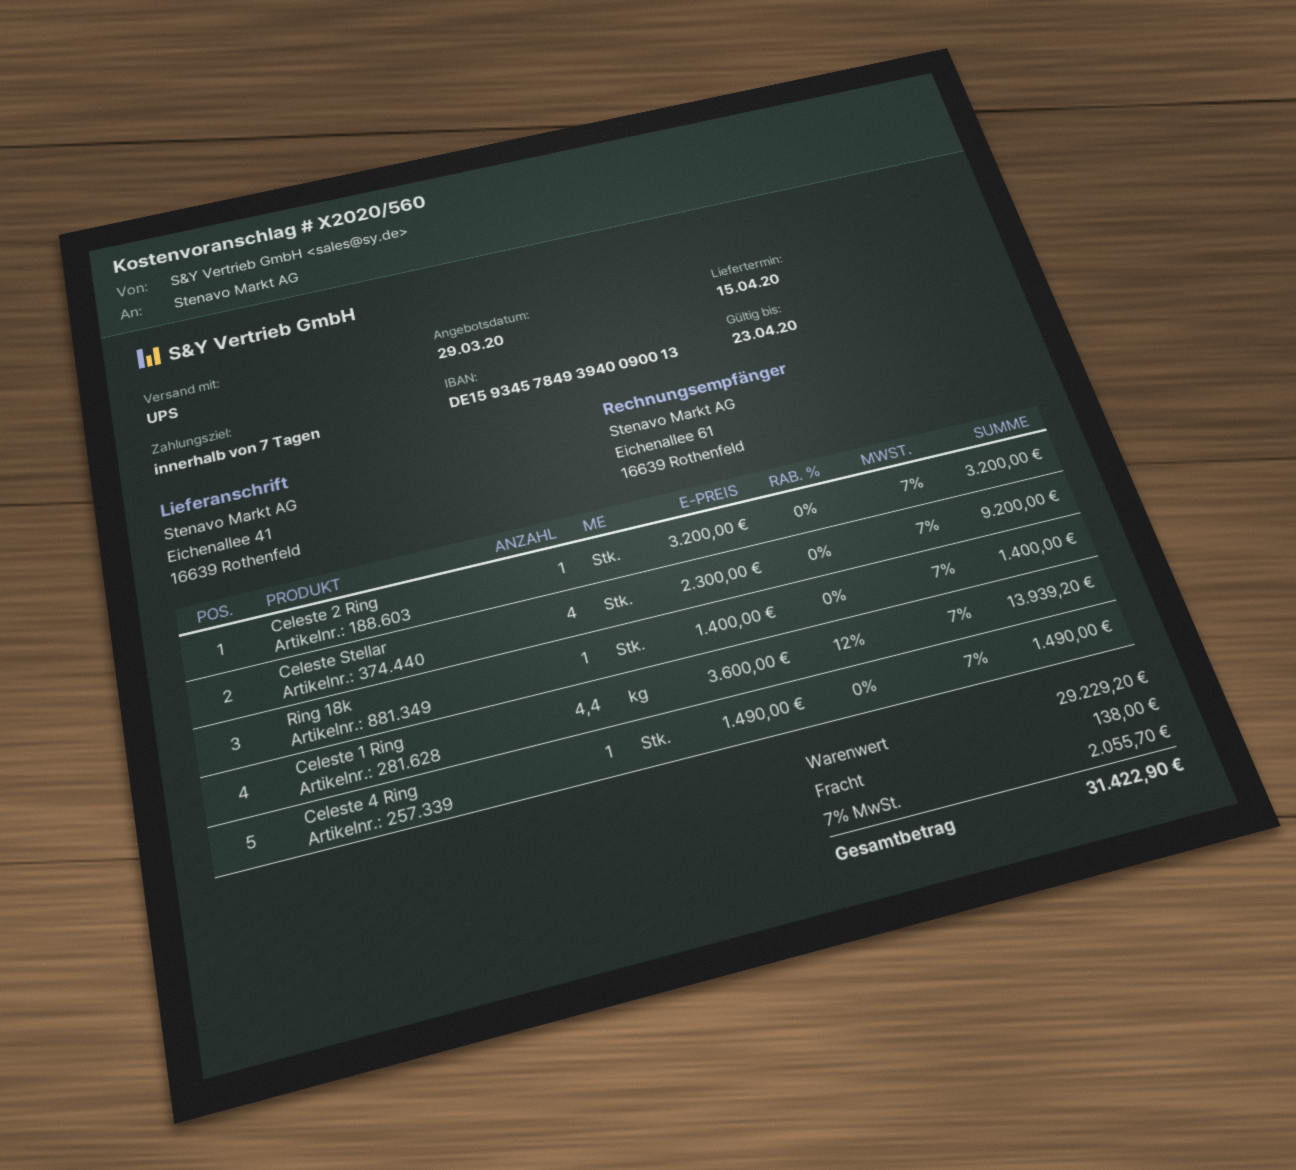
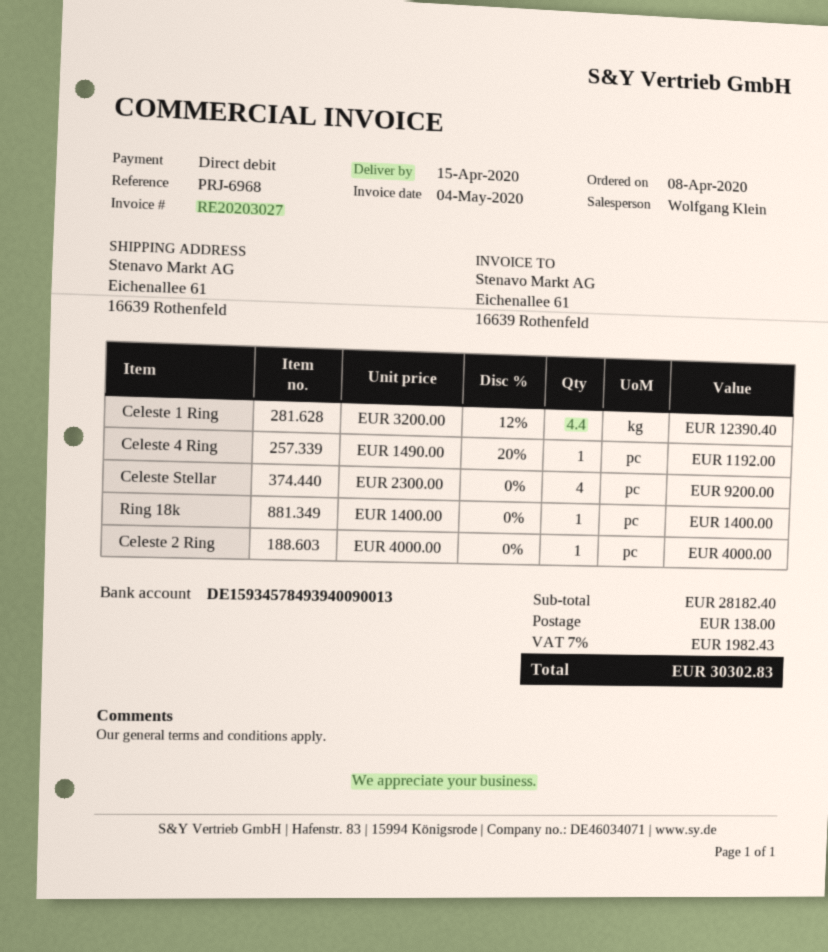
ship to: Eichenallee 41, 16639 Rothenfeld -> Eichenallee 61, 16639 Rothenfeld
Celeste 2 Ring: 1 x 3200.00 = 3200.00 -> 1 x 4000.00 = 4000.00
Celeste 1 Ring: 4.4 x 3600.00 - 12% = 13939.20 -> 4.4 x 3200.00 - 12% = 12390.40
Celeste 4 Ring: 1 x 1490.00 = 1490.00 -> 1 x 1490.00 - 20% = 1192.00
subtotal: 29229.20 -> 28182.40
tax: 7% = 2055.70 -> 7% = 1982.43
total: 31422.90 -> 30302.83

